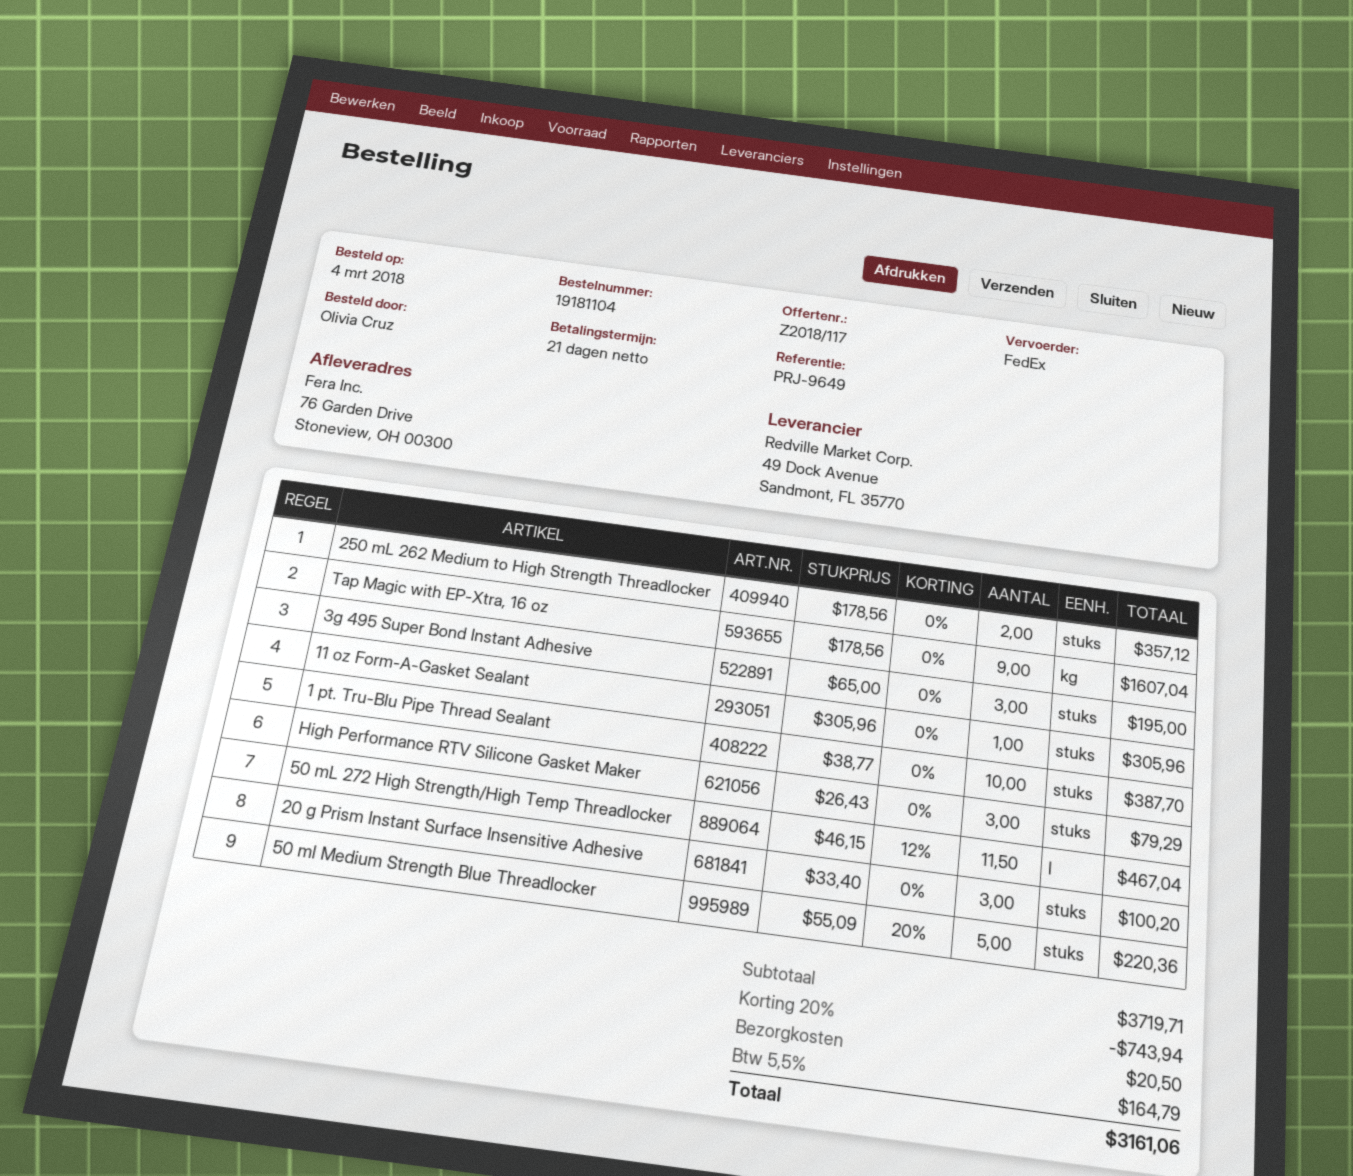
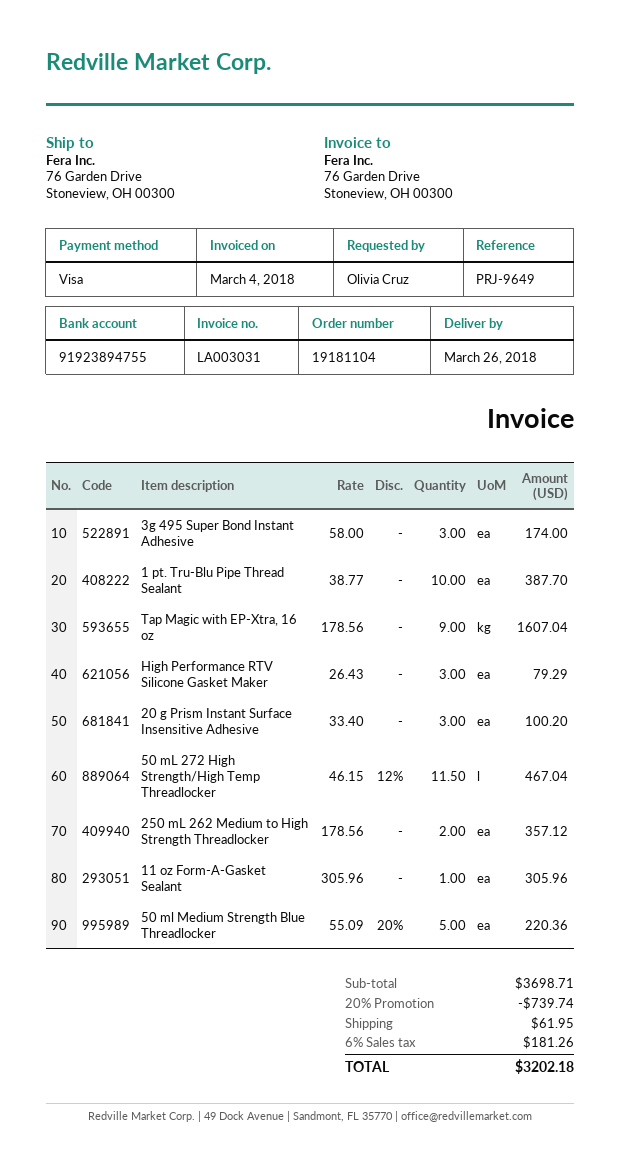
3g 495 Super Bond Instant Adhesive: 3 x 65.00 = 195.00 -> 3 x 58.00 = 174.00
subtotal: 3719.71 -> 3698.71
discount: 20% = 743.94 -> 20% = 739.74
shipping: 20.50 -> 61.95
tax: 5.5% = 164.79 -> 6% = 181.26
total: 3161.06 -> 3202.18

